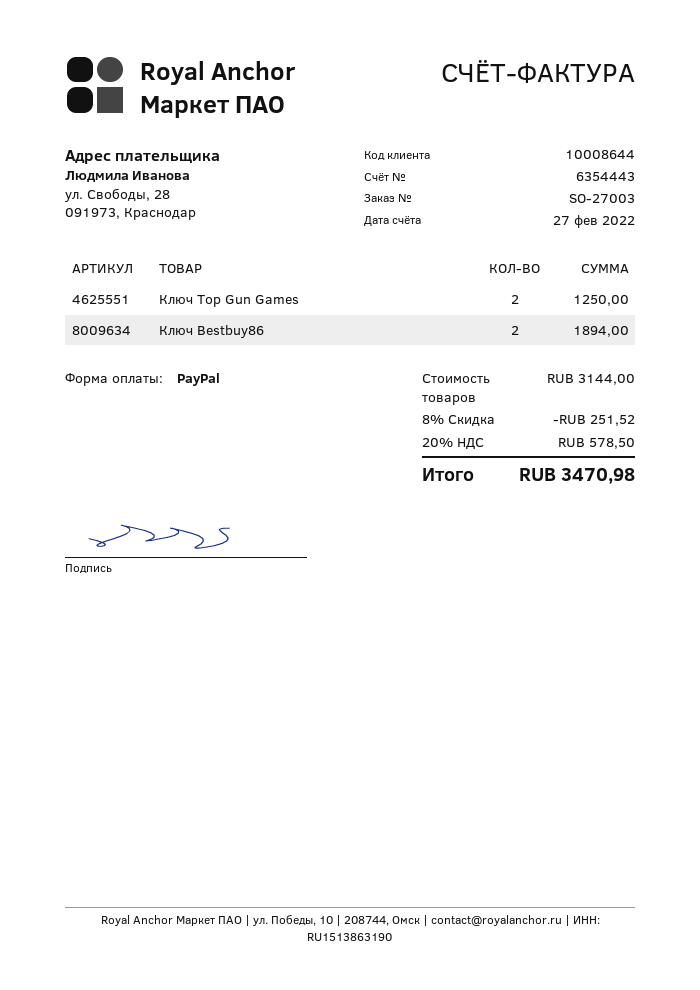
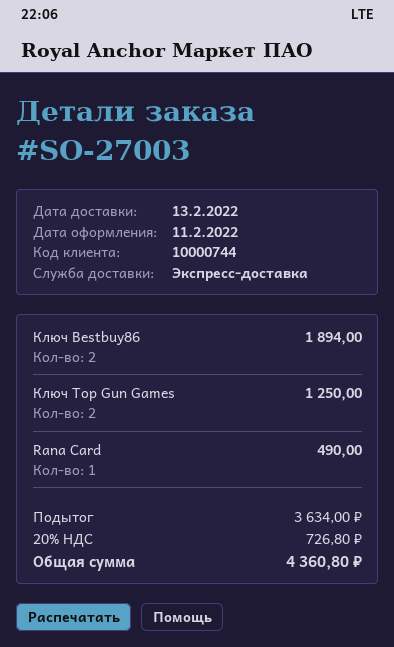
customer number: 10008644 -> 10000744
Rana Card: none -> 1 for 490.00
subtotal: 3144.00 -> 3634.00
discount: 8% = 251.52 -> none
tax: 20% = 578.50 -> 20% = 726.80
total: 3470.98 -> 4360.80

